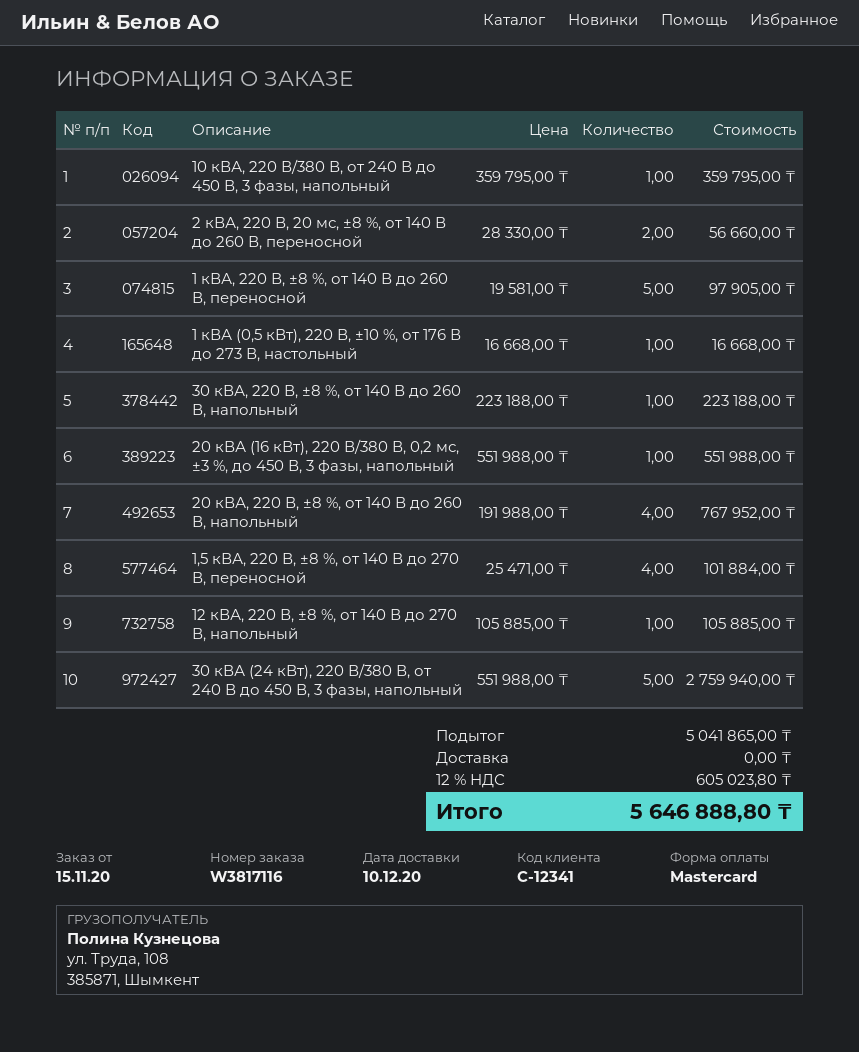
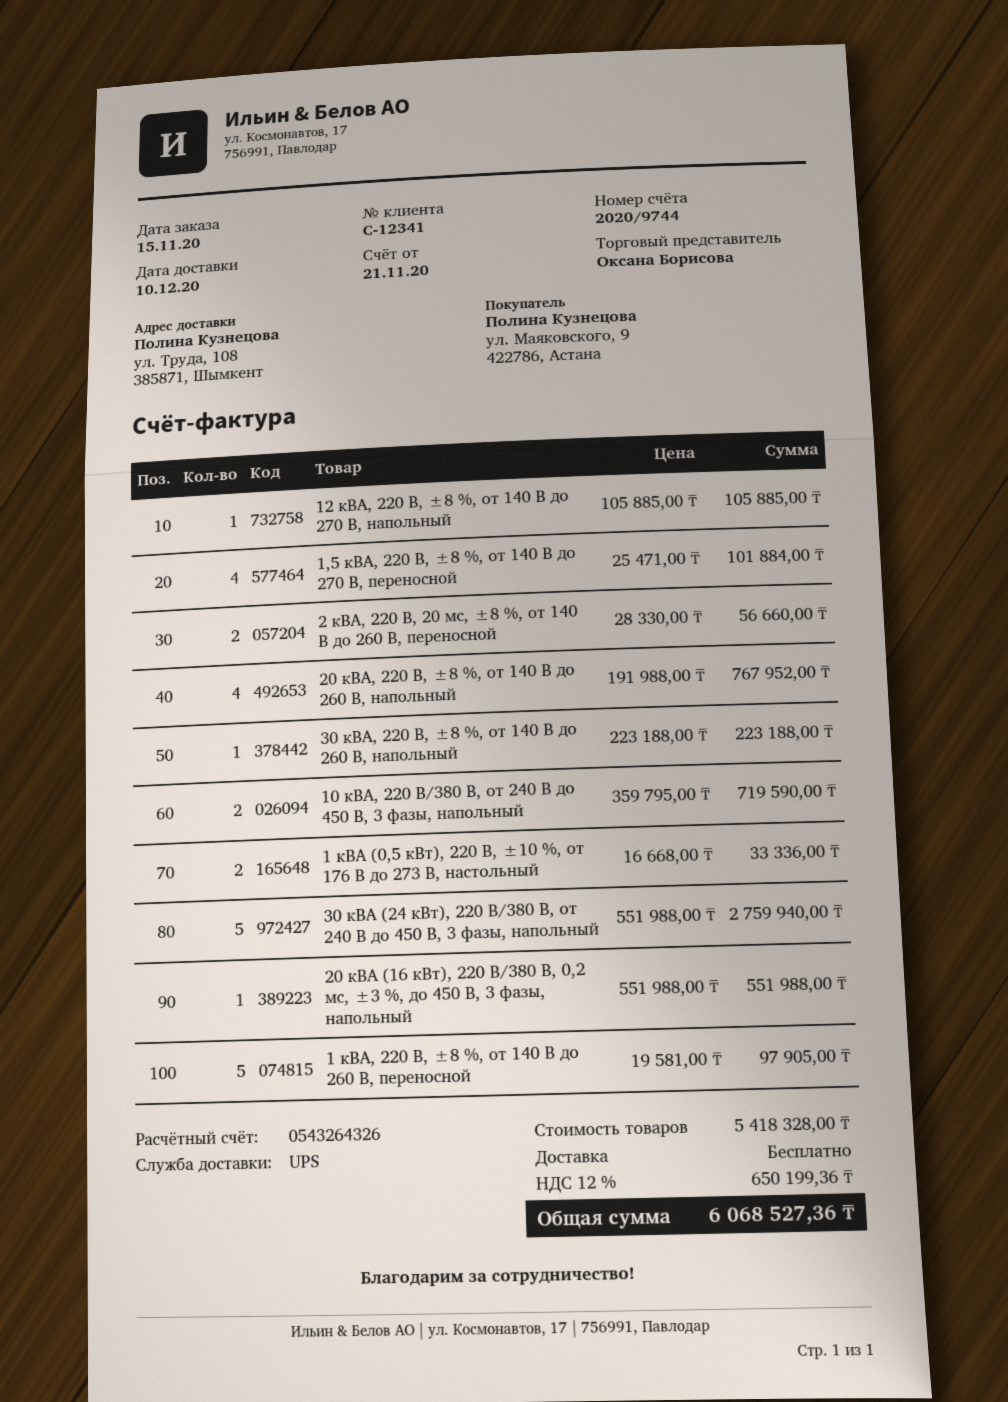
10 кВА, 220 В/380 В, от 240 В до 450 В, 3 фазы, напольный: 1 x 359795.00 = 359795.00 -> 2 x 359795.00 = 719590.00
1 кВА (0,5 кВт), 220 В, ±10 %, от 176 В до 273 В, настольный: 1 x 16668.00 = 16668.00 -> 2 x 16668.00 = 33336.00
subtotal: 5041865.00 -> 5418328.00
tax: 12% = 605023.80 -> 12% = 650199.36
total: 5646888.80 -> 6068527.36

